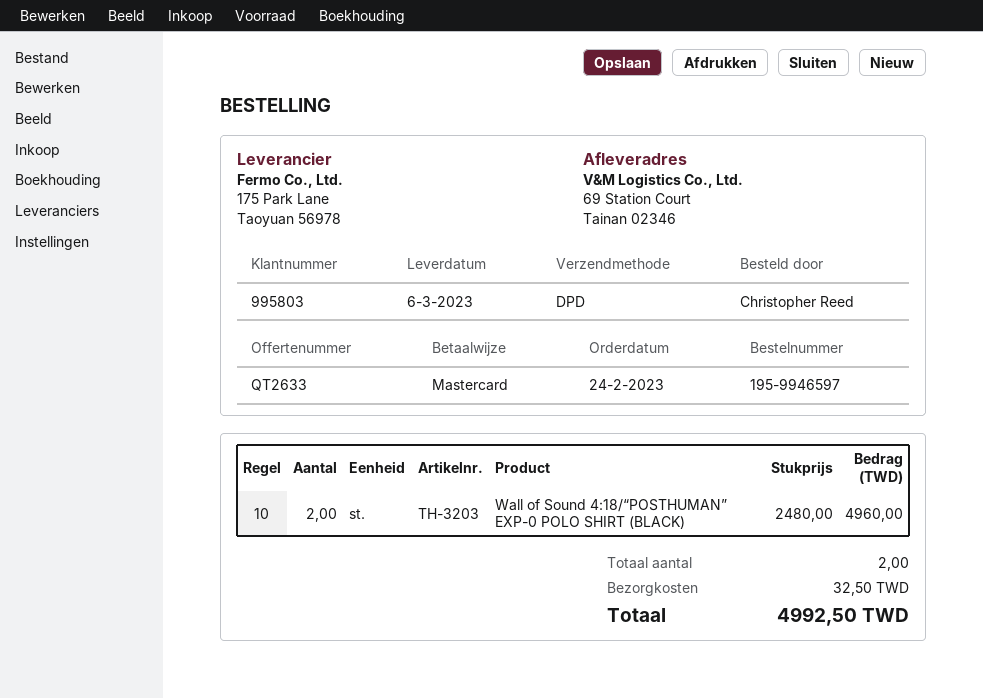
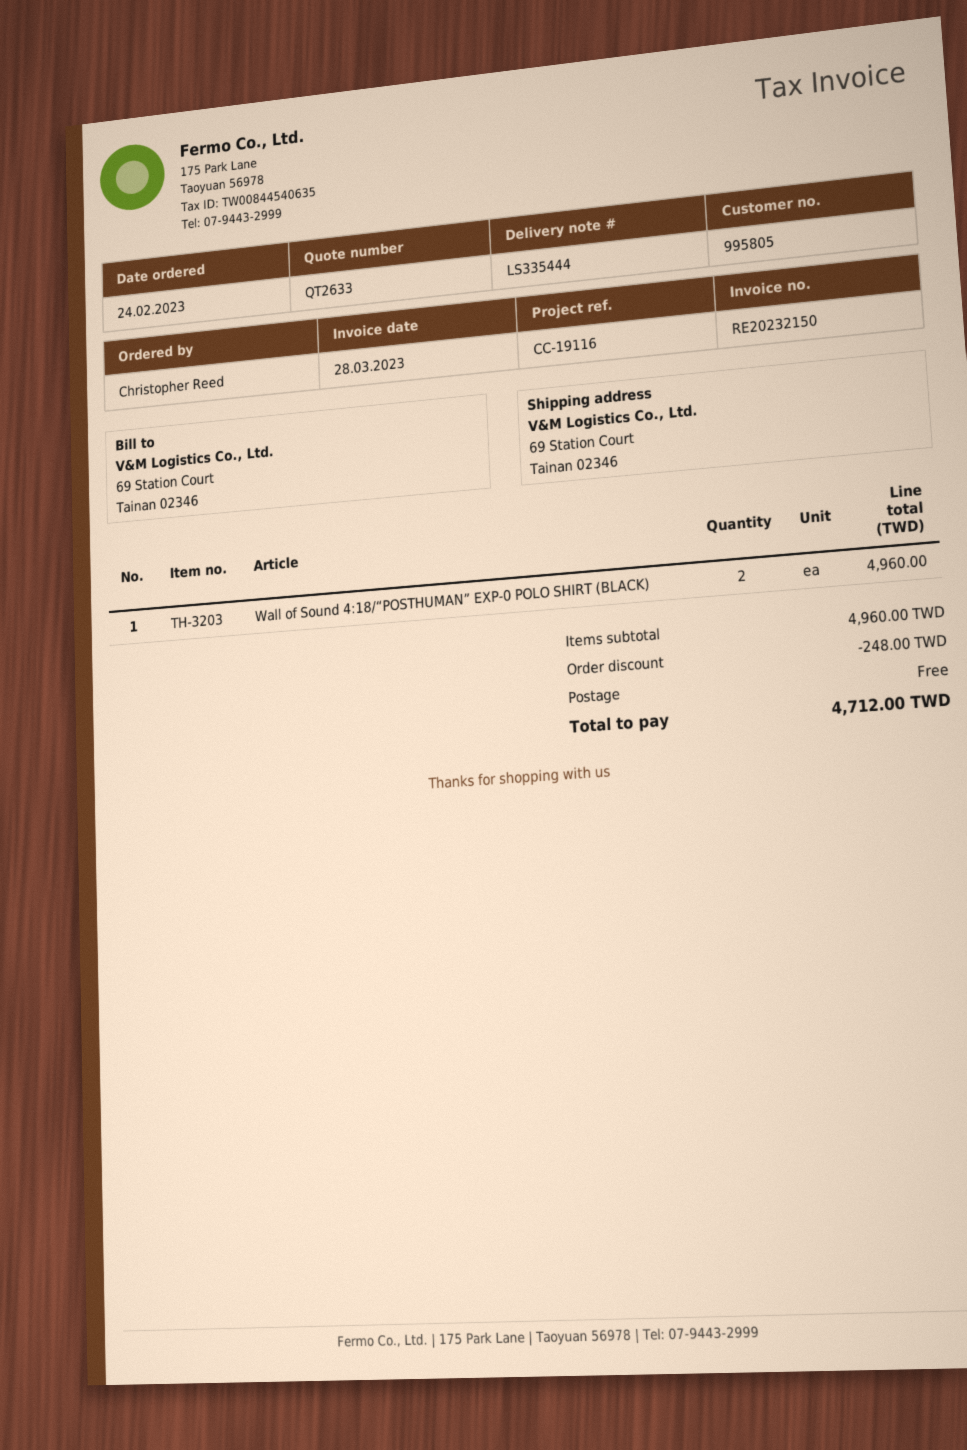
customer number: 995803 -> 995805
discount: none -> 248.00
shipping: 32.50 -> 0.00
total: 4992.50 -> 4712.00

